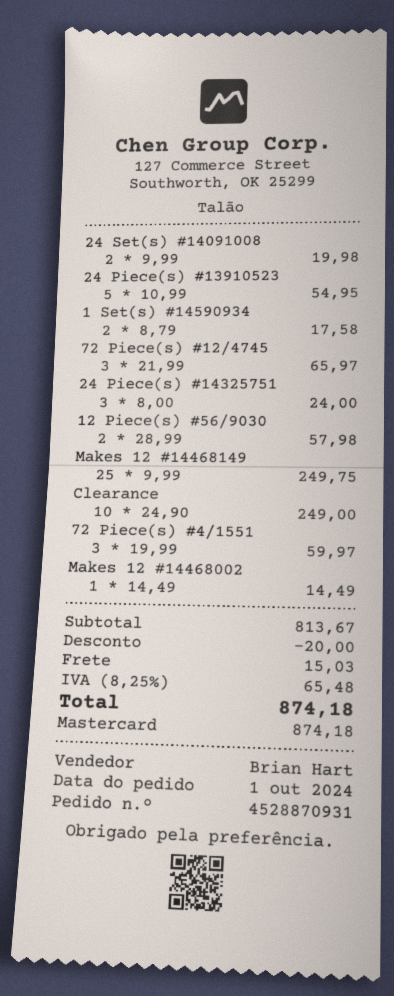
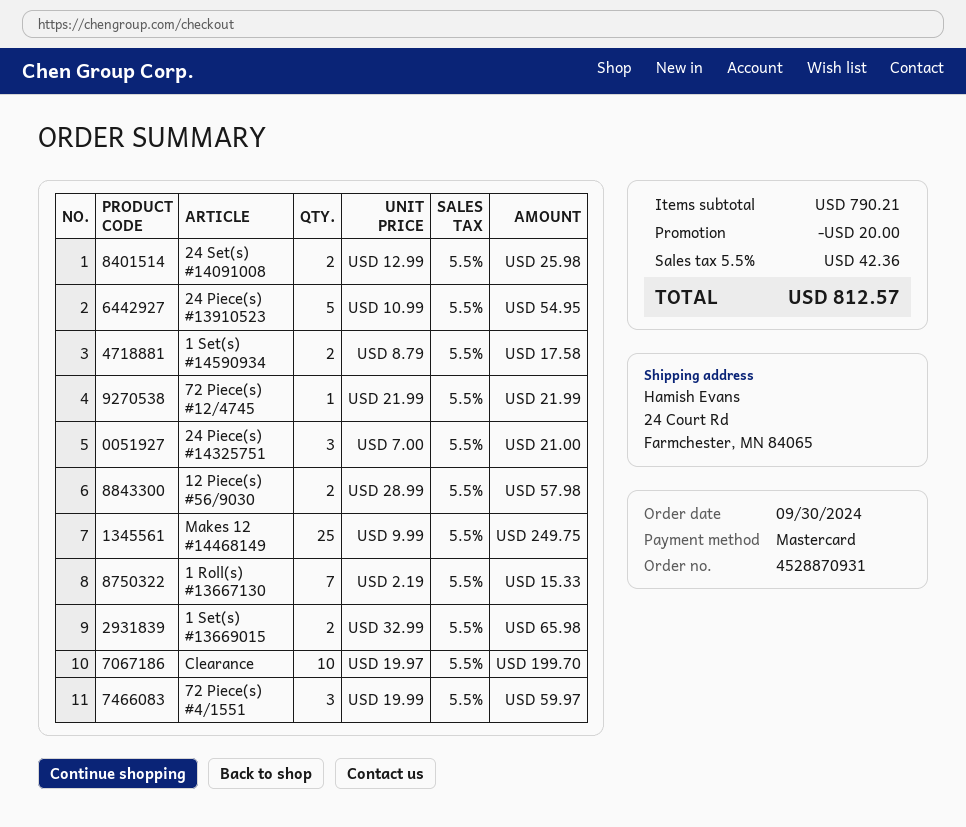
order date: 2024-10-01 -> 2024-09-30
24 Set(s) #14091008: 2 x 9.99 = 19.98 -> 2 x 12.99 = 25.98
72 Piece(s) #12/4745: 3 x 21.99 = 65.97 -> 1 x 21.99 = 21.99
24 Piece(s) #14325751: 3 x 8.00 = 24.00 -> 3 x 7.00 = 21.00
Clearance: 10 x 24.90 = 249.00 -> 10 x 19.97 = 199.70
Makes 12 #14468002: 1 x 14.49 = 14.49 -> none
1 Roll(s) #13667130: none -> 7 x 2.19 = 15.33
1 Set(s) #13669015: none -> 2 x 32.99 = 65.98
subtotal: 813.67 -> 790.21
shipping: 15.03 -> none
tax: 8.25% = 65.48 -> 5.5% = 42.36
total: 874.18 -> 812.57

